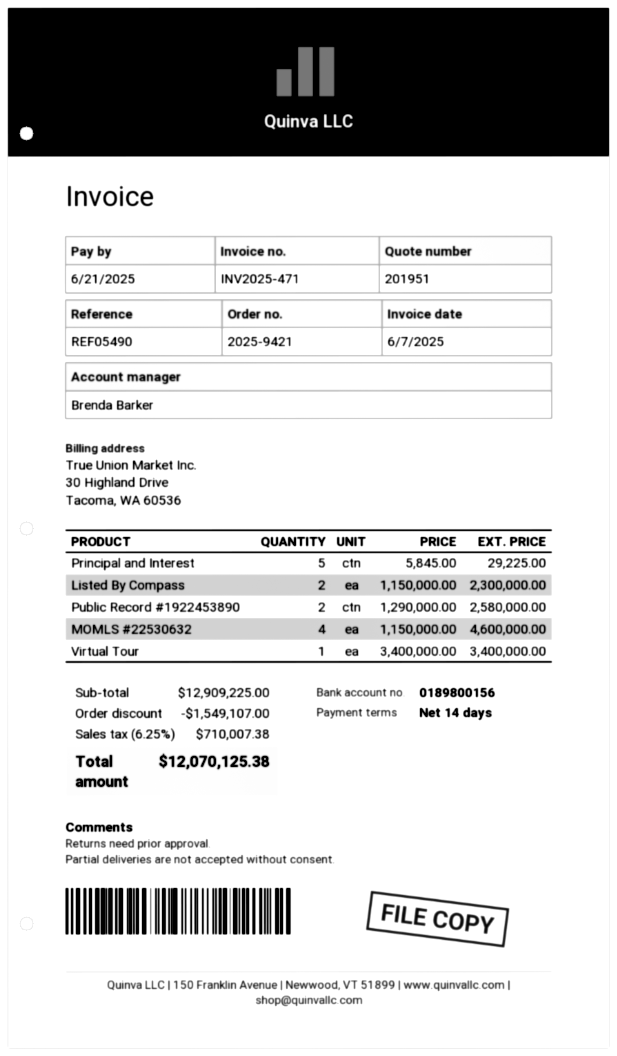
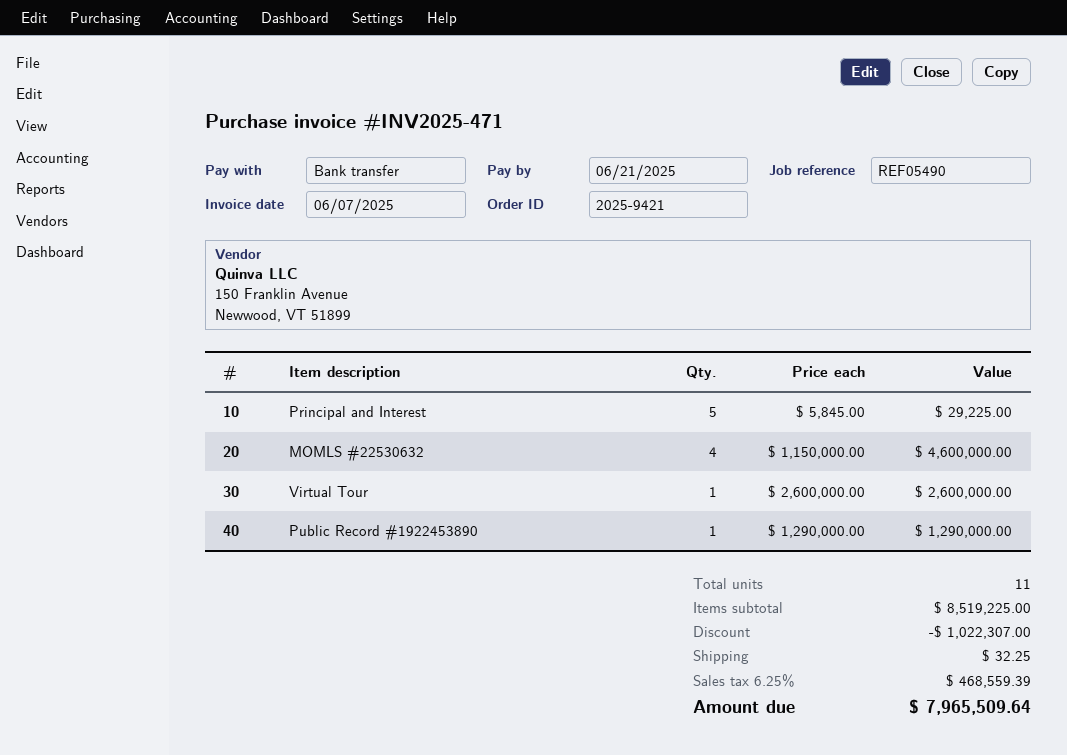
Listed By Compass: 2 x 1150000.00 = 2300000.00 -> none
Public Record #1922453890: 2 x 1290000.00 = 2580000.00 -> 1 x 1290000.00 = 1290000.00
Virtual Tour: 1 x 3400000.00 = 3400000.00 -> 1 x 2600000.00 = 2600000.00
subtotal: 12909225.00 -> 8519225.00
discount: 1549107.00 -> 1022307.00
shipping: none -> 32.25
tax: 6.25% = 710007.38 -> 6.25% = 468559.39
total: 12070125.38 -> 7965509.64

